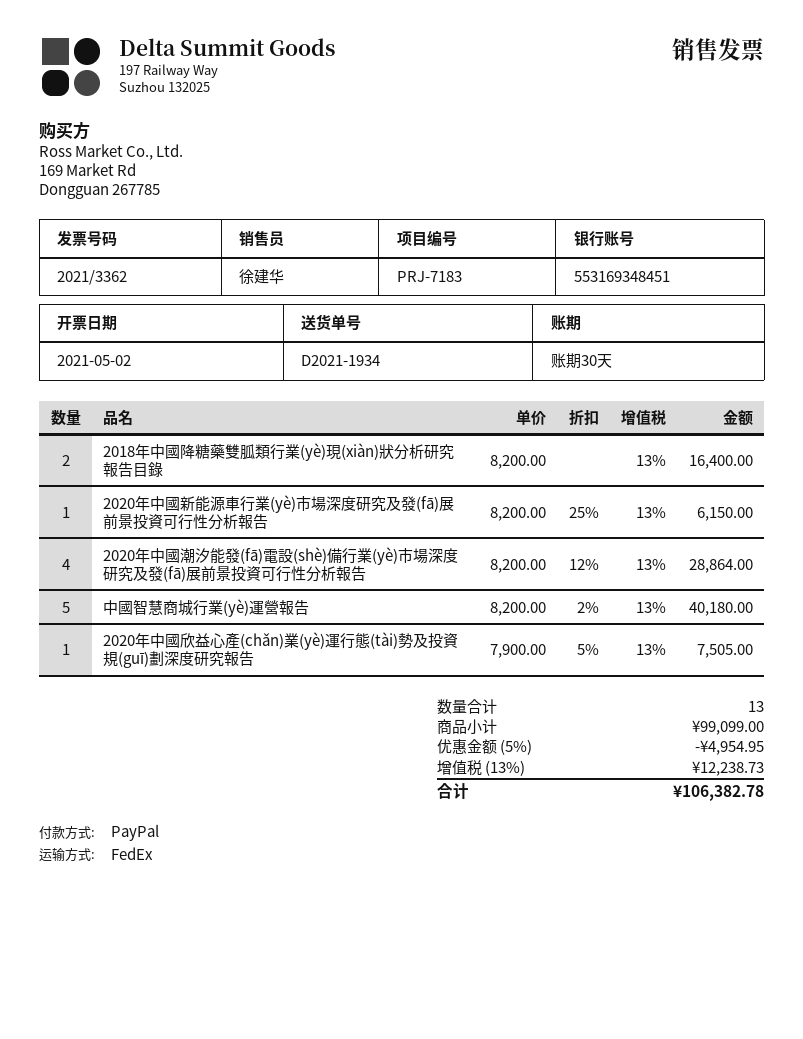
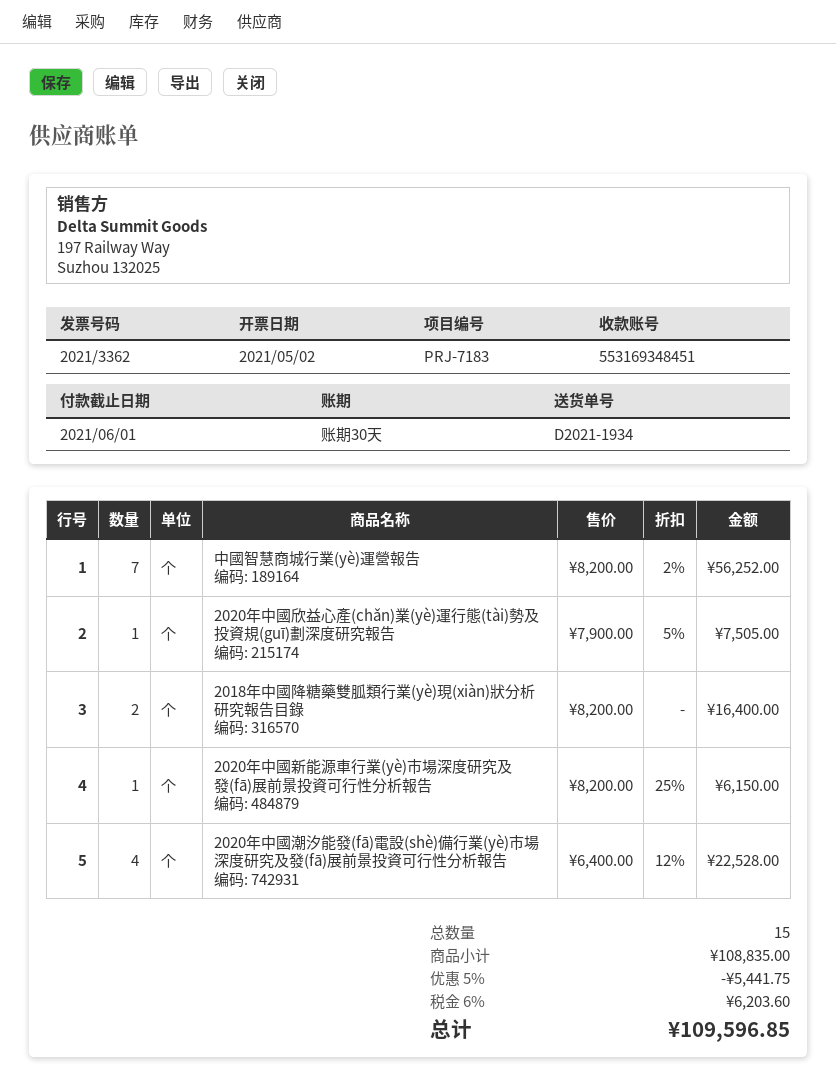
2020年中國潮汐能發(fā)電設(shè)備行業(yè)市場深度研究及發(fā)展前景投資可行性分析報告: 4 x 8200.00 - 12% = 28864.00 -> 4 x 6400.00 - 12% = 22528.00
中國智慧商城行業(yè)運營報告: 5 x 8200.00 - 2% = 40180.00 -> 7 x 8200.00 - 2% = 56252.00
total quantity: 13 -> 15
subtotal: 99099.00 -> 108835.00
discount: 5% = 4954.95 -> 5% = 5441.75
tax: 13% = 12238.73 -> 6% = 6203.60
total: 106382.78 -> 109596.85

